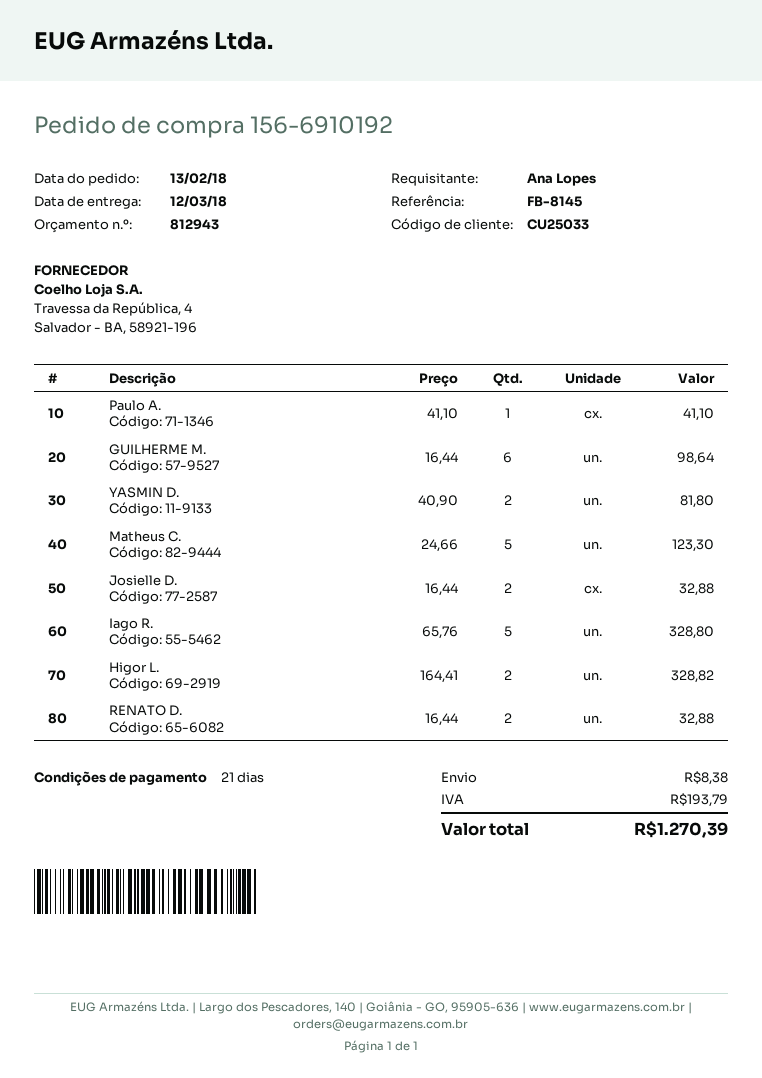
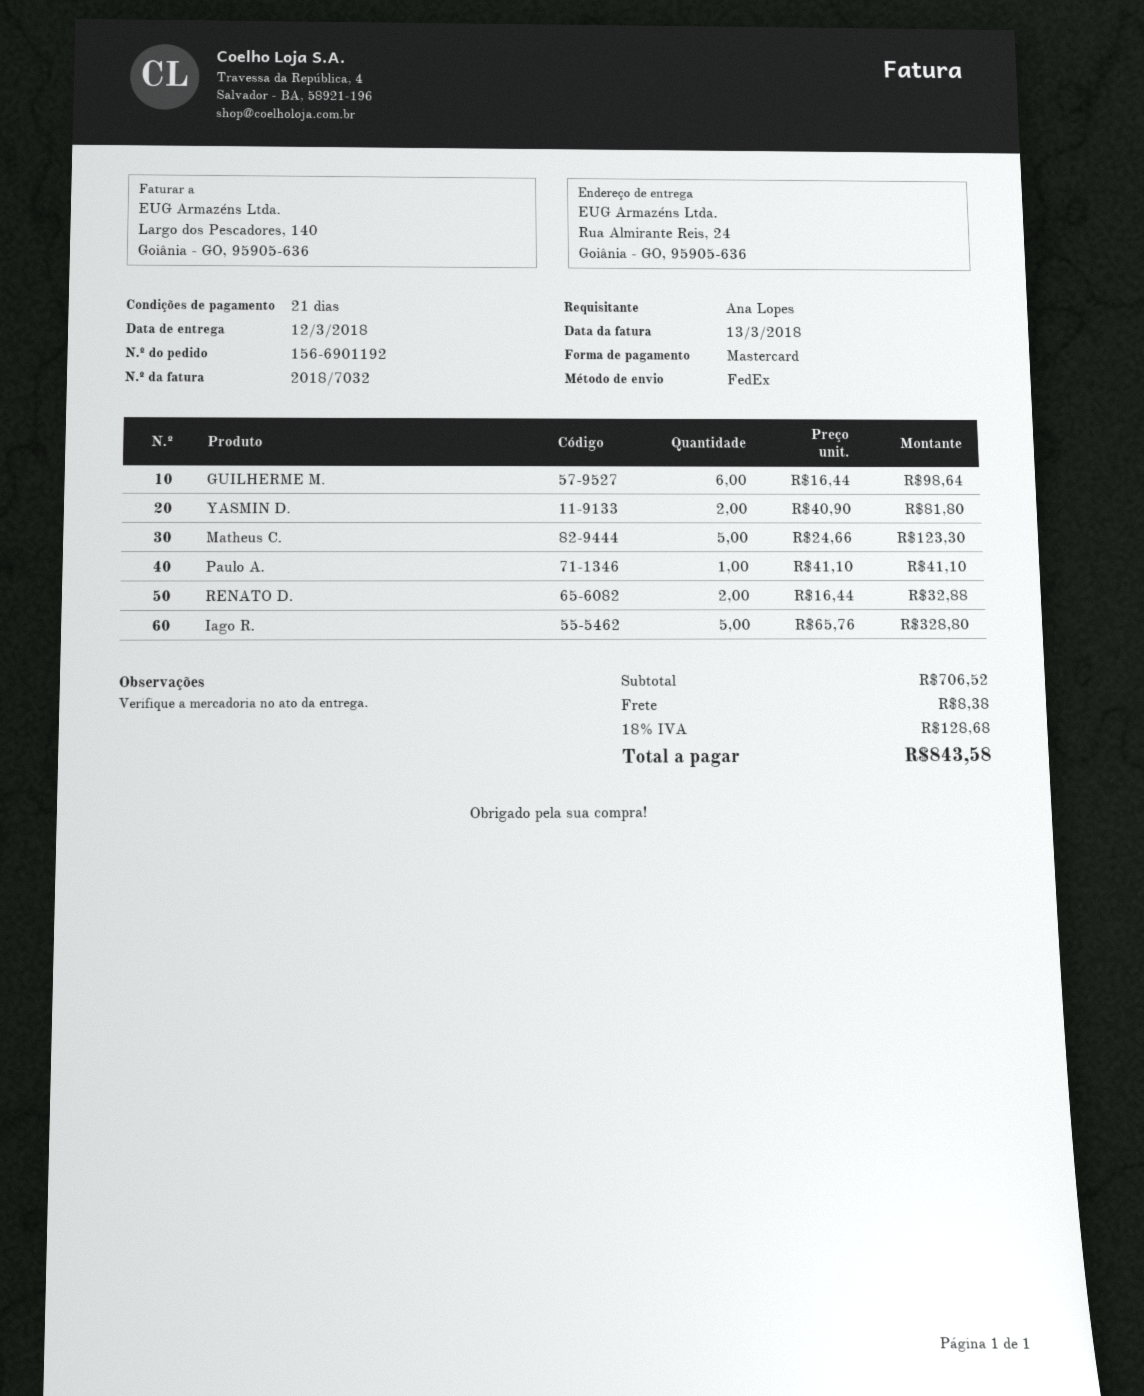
order number: 156-6910192 -> 156-6901192
Josielle D.: 2 x 16.44 = 32.88 -> none
Higor L.: 2 x 164.41 = 328.82 -> none
tax: 193.79 -> 128.68
total: 1270.39 -> 843.58

